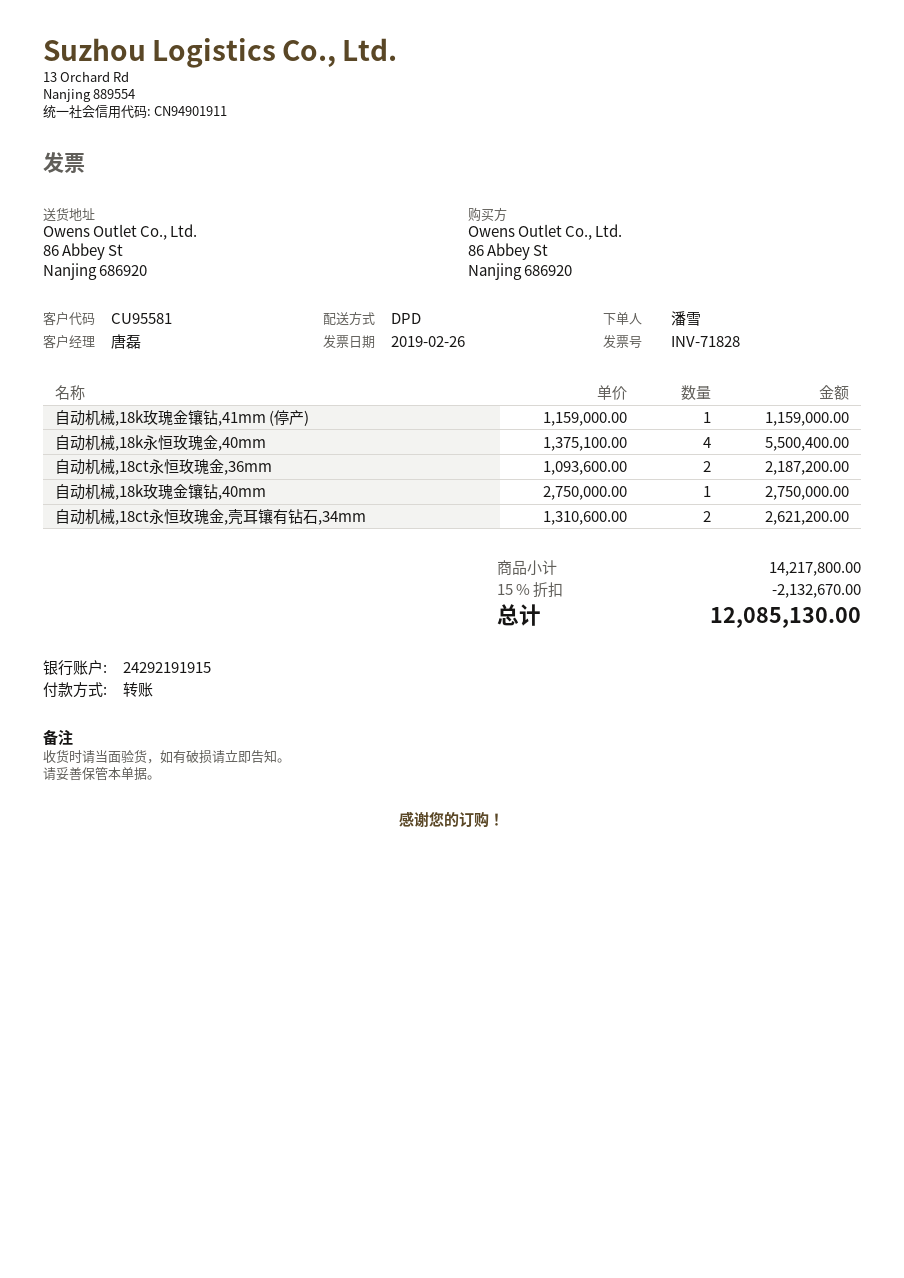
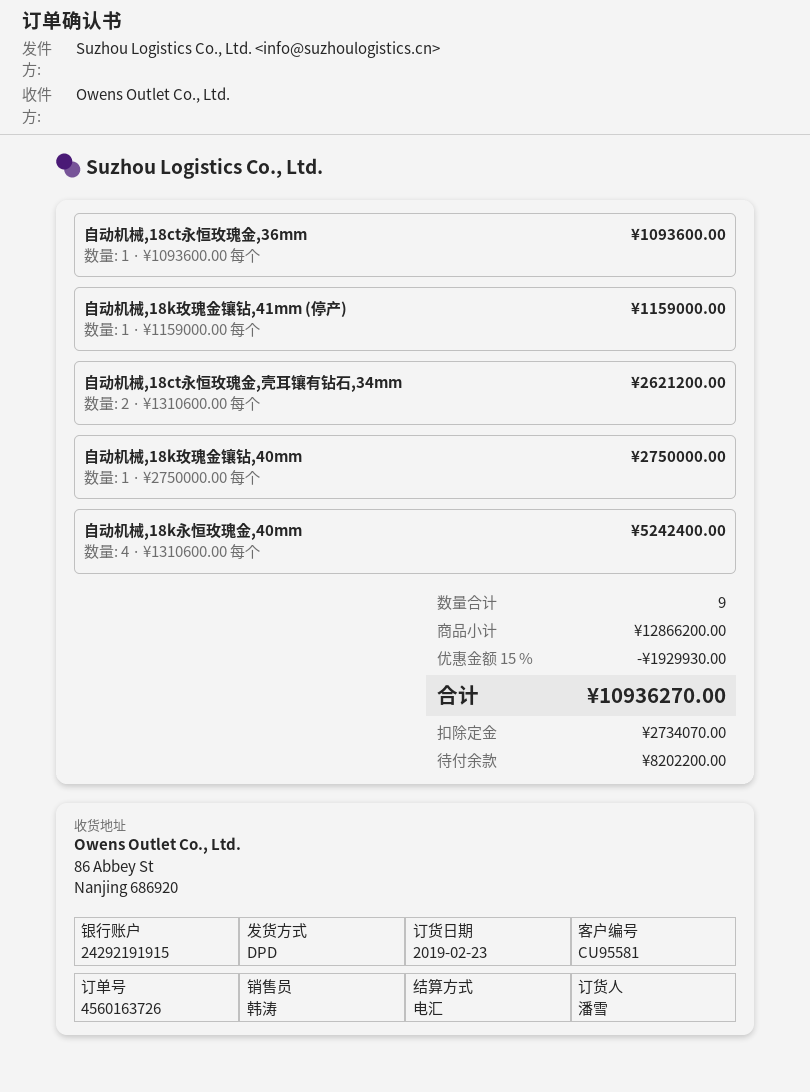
sales rep: 唐磊 -> 韩涛
自动机械,18k永恒玫瑰金,40mm: 4 x 1375100.00 = 5500400.00 -> 4 x 1310600.00 = 5242400.00
自动机械,18ct永恒玫瑰金,36mm: 2 x 1093600.00 = 2187200.00 -> 1 x 1093600.00 = 1093600.00
subtotal: 14217800.00 -> 12866200.00
discount: 15% = 2132670.00 -> 15% = 1929930.00
total: 12085130.00 -> 10936270.00

